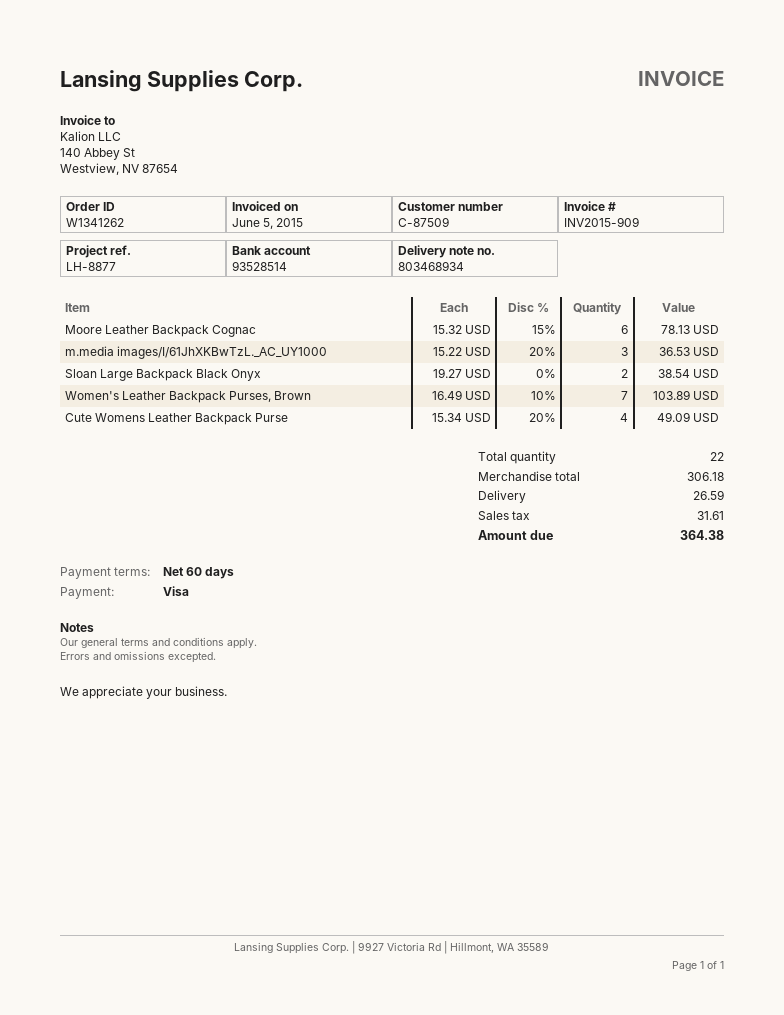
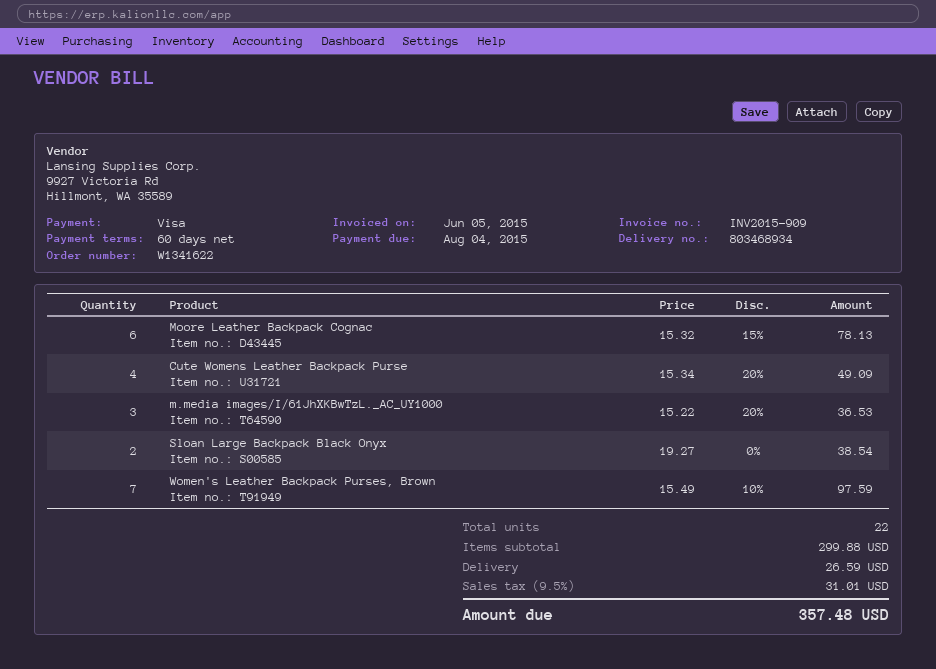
order number: W1341262 -> W1341622
Women's Leather Backpack Purses, Brown: 7 x 16.49 - 10% = 103.89 -> 7 x 15.49 - 10% = 97.59
subtotal: 306.18 -> 299.88
tax: 31.61 -> 31.01
total: 364.38 -> 357.48

